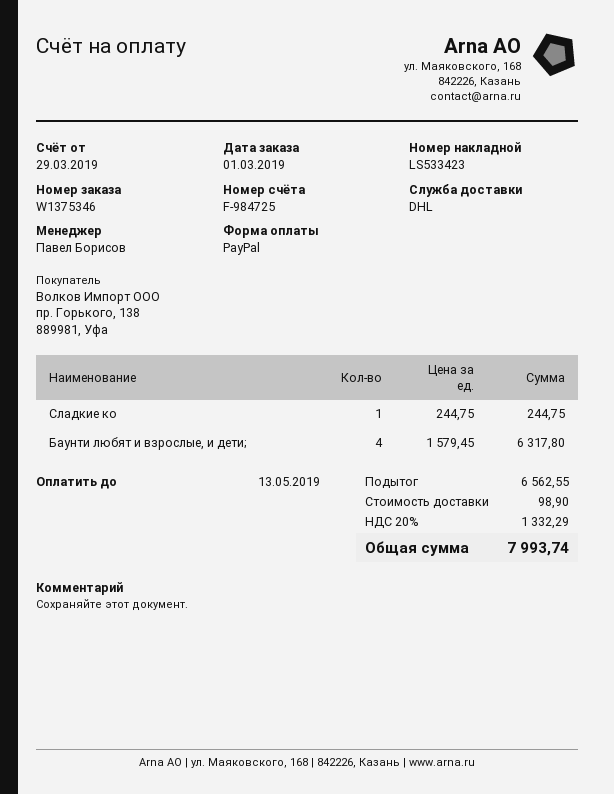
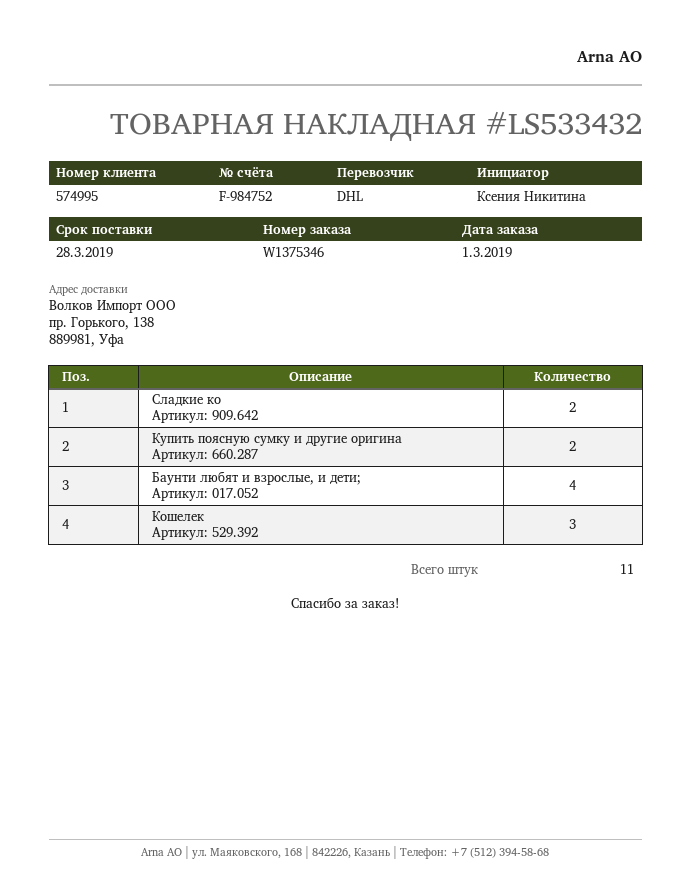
delivery note number: LS533423 -> LS533432
invoice number: F-984725 -> F-984752
Сладкие ко: 1 -> 2
Купить поясную сумку и другие оригина: none -> 2
Кошелек: none -> 3

